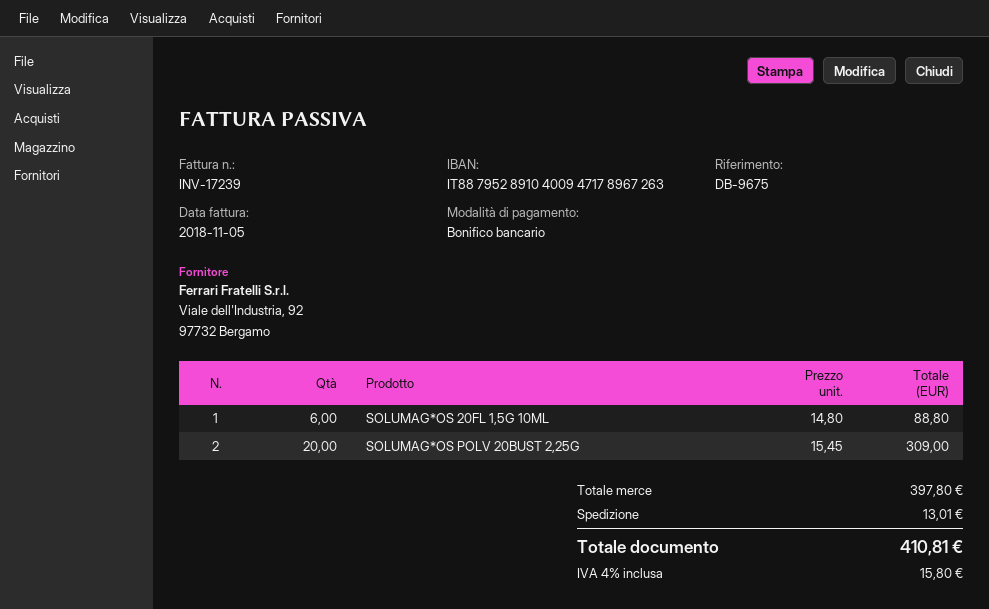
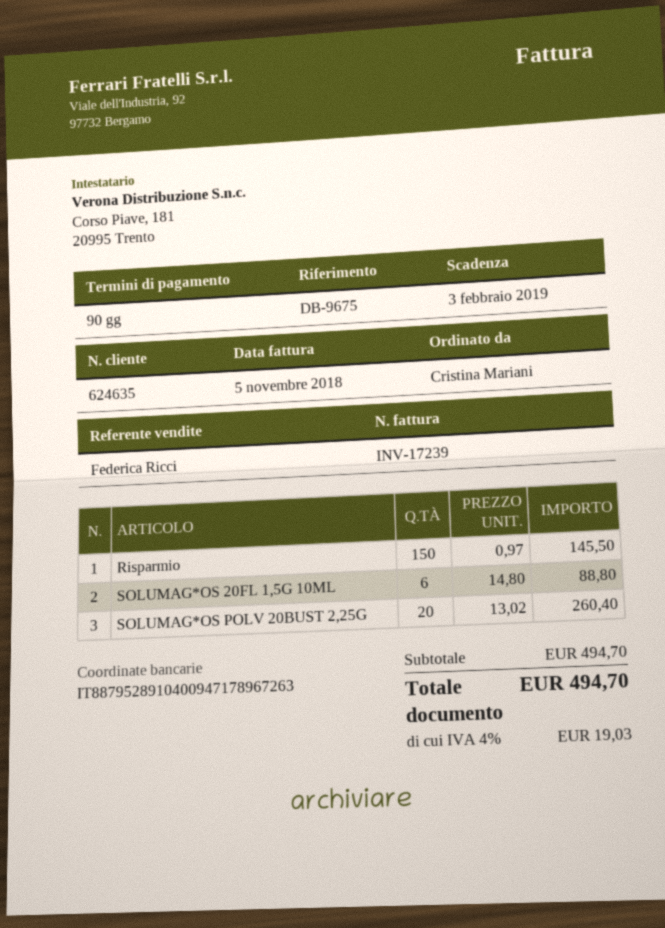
SOLUMAG*OS POLV 20BUST 2,25G: 20 x 15.45 = 309.00 -> 20 x 13.02 = 260.40
Risparmio: none -> 150 x 0.97 = 145.50
subtotal: 397.80 -> 494.70
shipping: 13.01 -> none
tax: 4% = 15.80 -> 4% = 19.03
total: 410.81 -> 494.70

